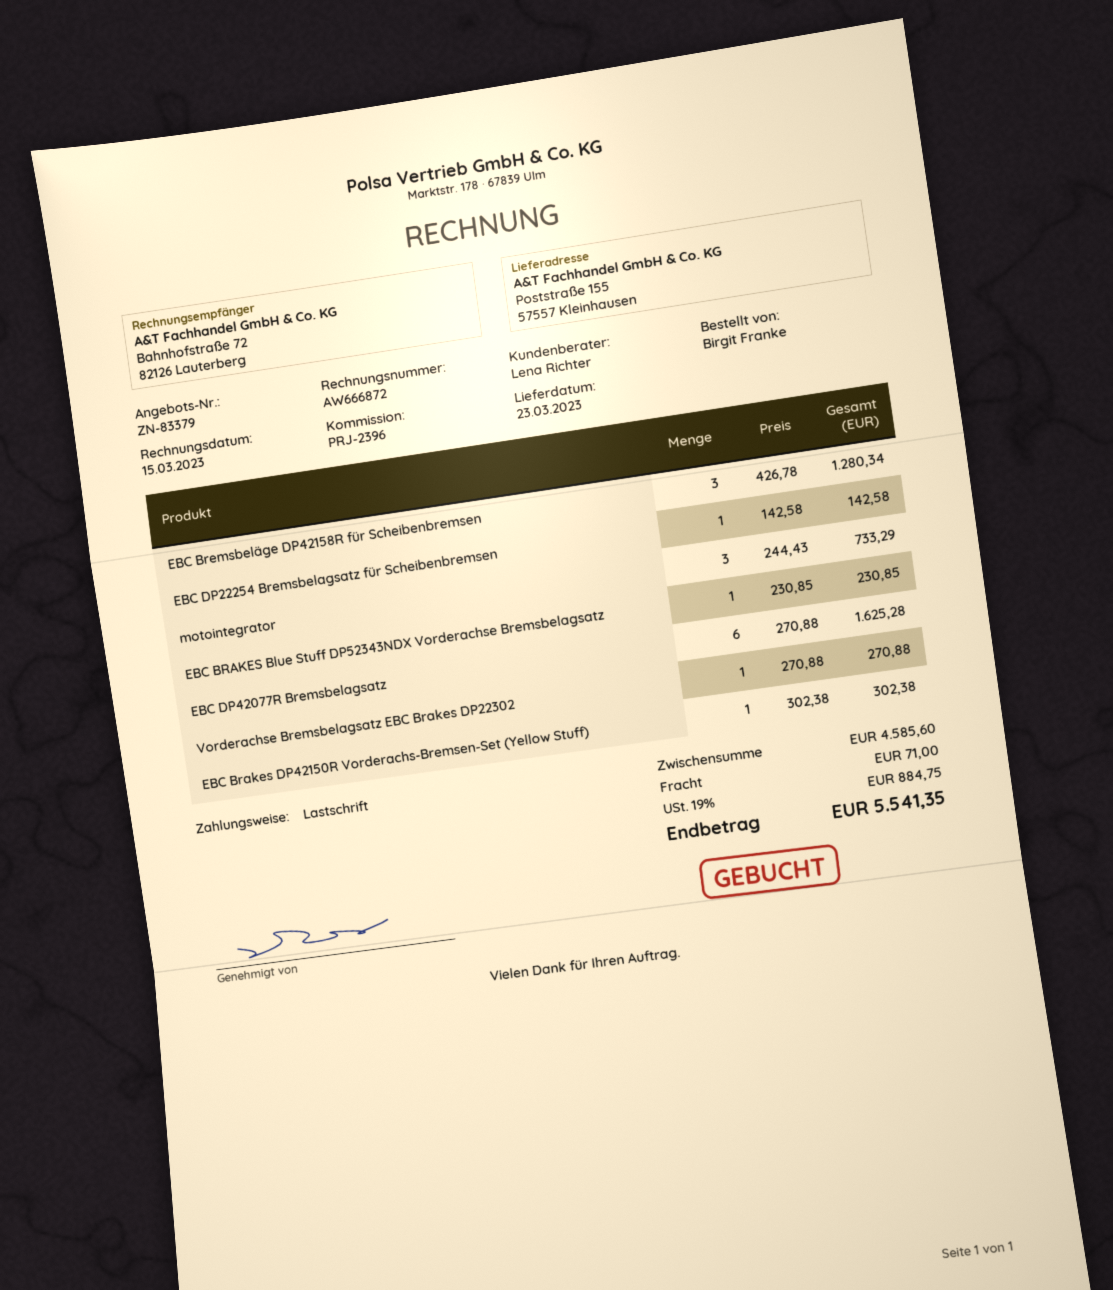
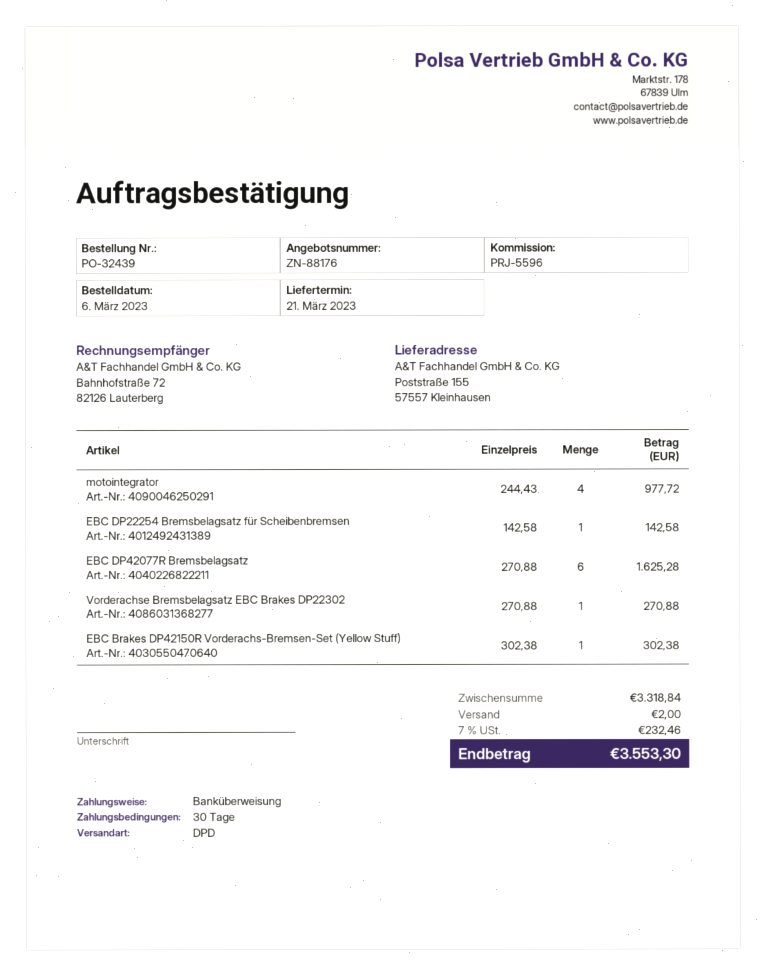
quote number: ZN-83379 -> ZN-88176
delivery date: 2023-03-23 -> 2023-03-21
reference: PRJ-2396 -> PRJ-5596
payment method: direct debit -> bank transfer
EBC Bremsbeläge DP42158R für Scheibenbremsen: 3 x 426.78 = 1280.34 -> none
motointegrator: 3 x 244.43 = 733.29 -> 4 x 244.43 = 977.72
EBC BRAKES Blue Stuff DP52343NDX Vorderachse Bremsbelagsatz: 1 x 230.85 = 230.85 -> none
subtotal: 4585.60 -> 3318.84
shipping: 71.00 -> 2.00
tax: 19% = 884.75 -> 7% = 232.46
total: 5541.35 -> 3553.30

